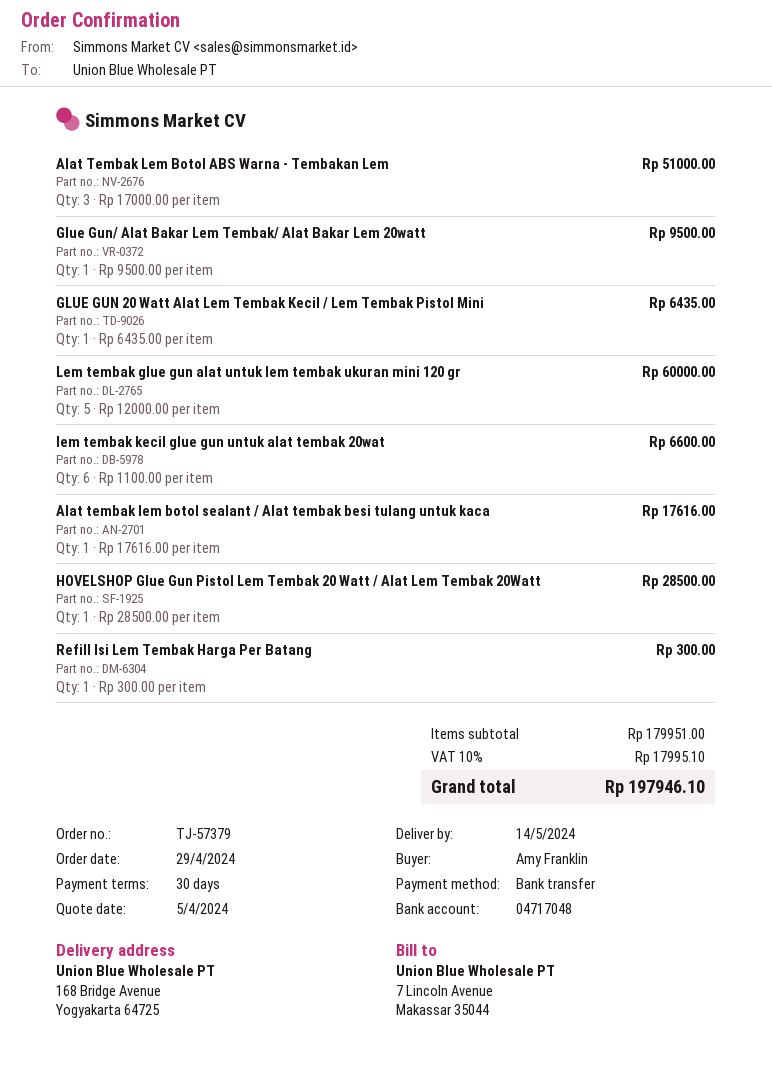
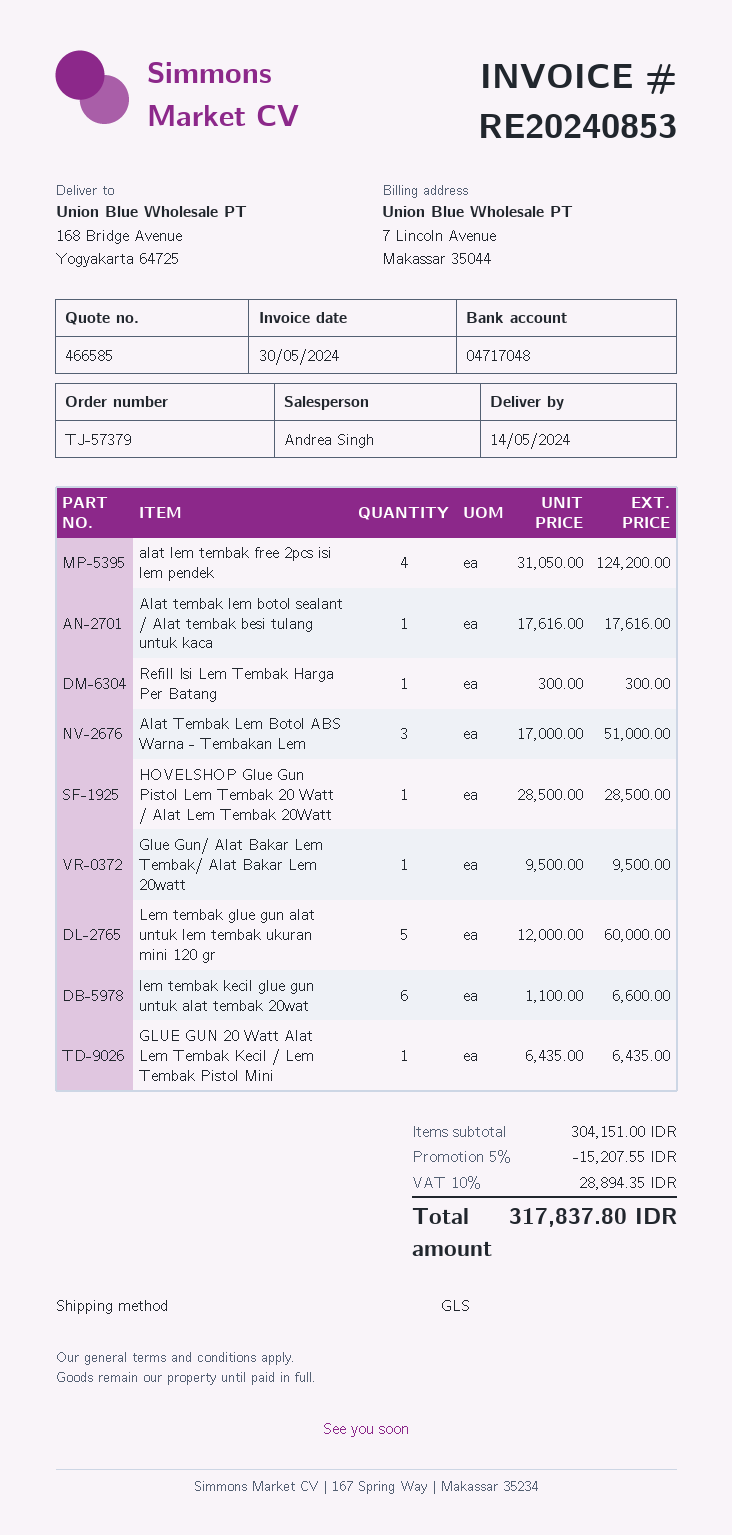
alat lem tembak free 2pcs isi lem pendek: none -> 4 x 31050.00 = 124200.00
subtotal: 179951.00 -> 304151.00
discount: none -> 5% = 15207.55
tax: 10% = 17995.10 -> 10% = 28894.35
total: 197946.10 -> 317837.80

